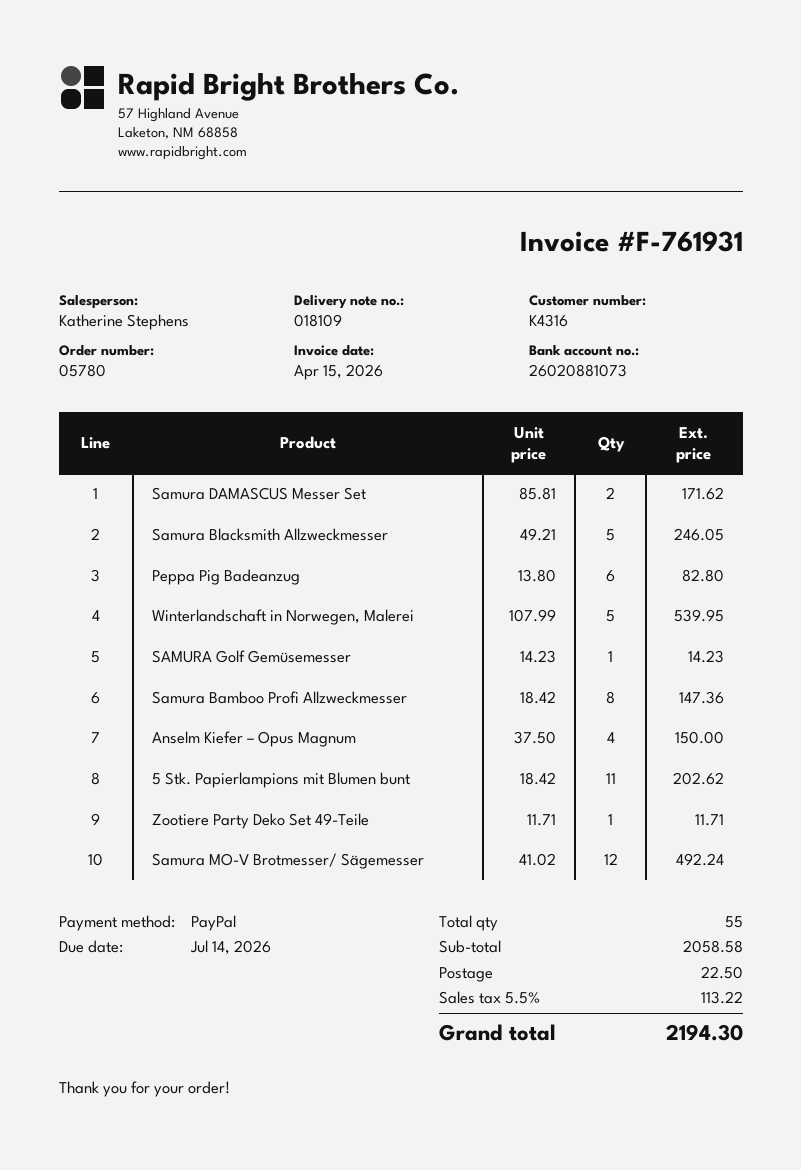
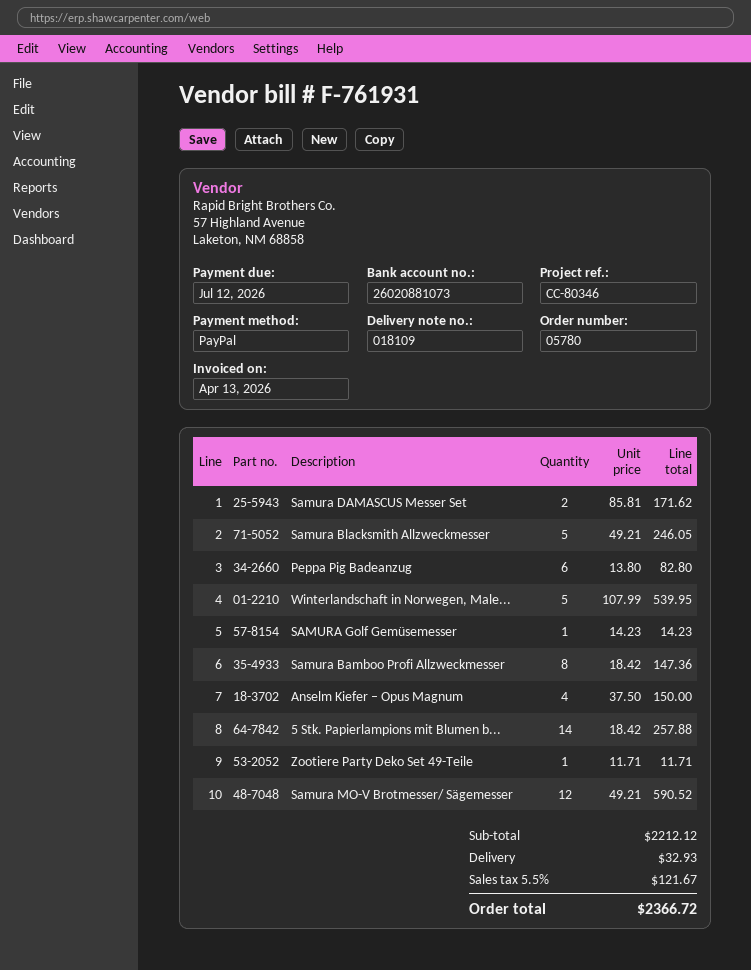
invoice date: 2026-04-15 -> 2026-04-13
due date: 2026-07-14 -> 2026-07-12
5 Stk. Papierlampions mit Blumen bunt: 11 x 18.42 = 202.62 -> 14 x 18.42 = 257.88
Samura MO-V Brotmesser/ Sägemesser: 12 x 41.02 = 492.24 -> 12 x 49.21 = 590.52
subtotal: 2058.58 -> 2212.12
shipping: 22.50 -> 32.93
tax: 5.5% = 113.22 -> 5.5% = 121.67
total: 2194.30 -> 2366.72

